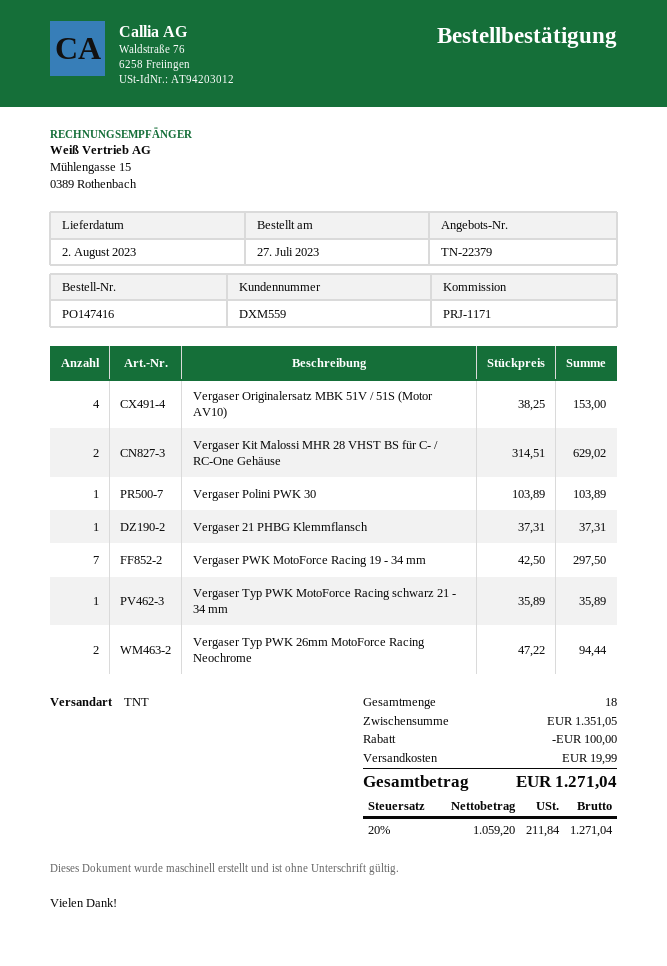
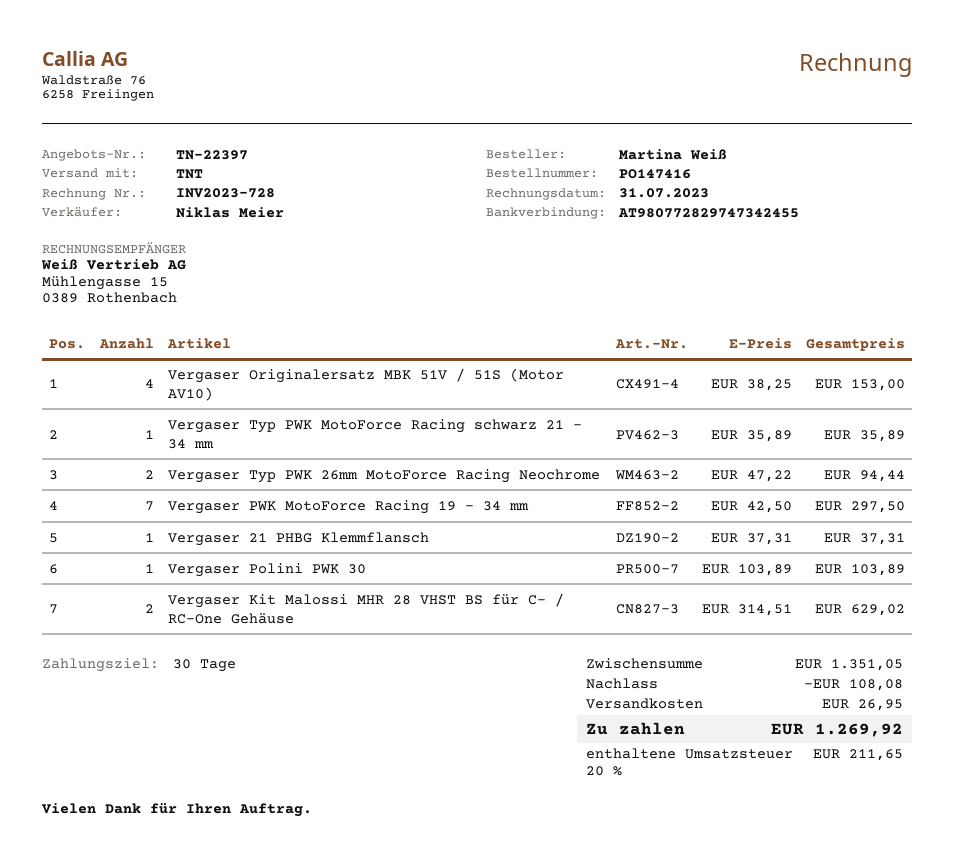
quote number: TN-22379 -> TN-22397
discount: 100.00 -> 108.08
shipping: 19.99 -> 26.95
tax: 20% = 211.84 -> 20% = 211.65
total: 1271.04 -> 1269.92

